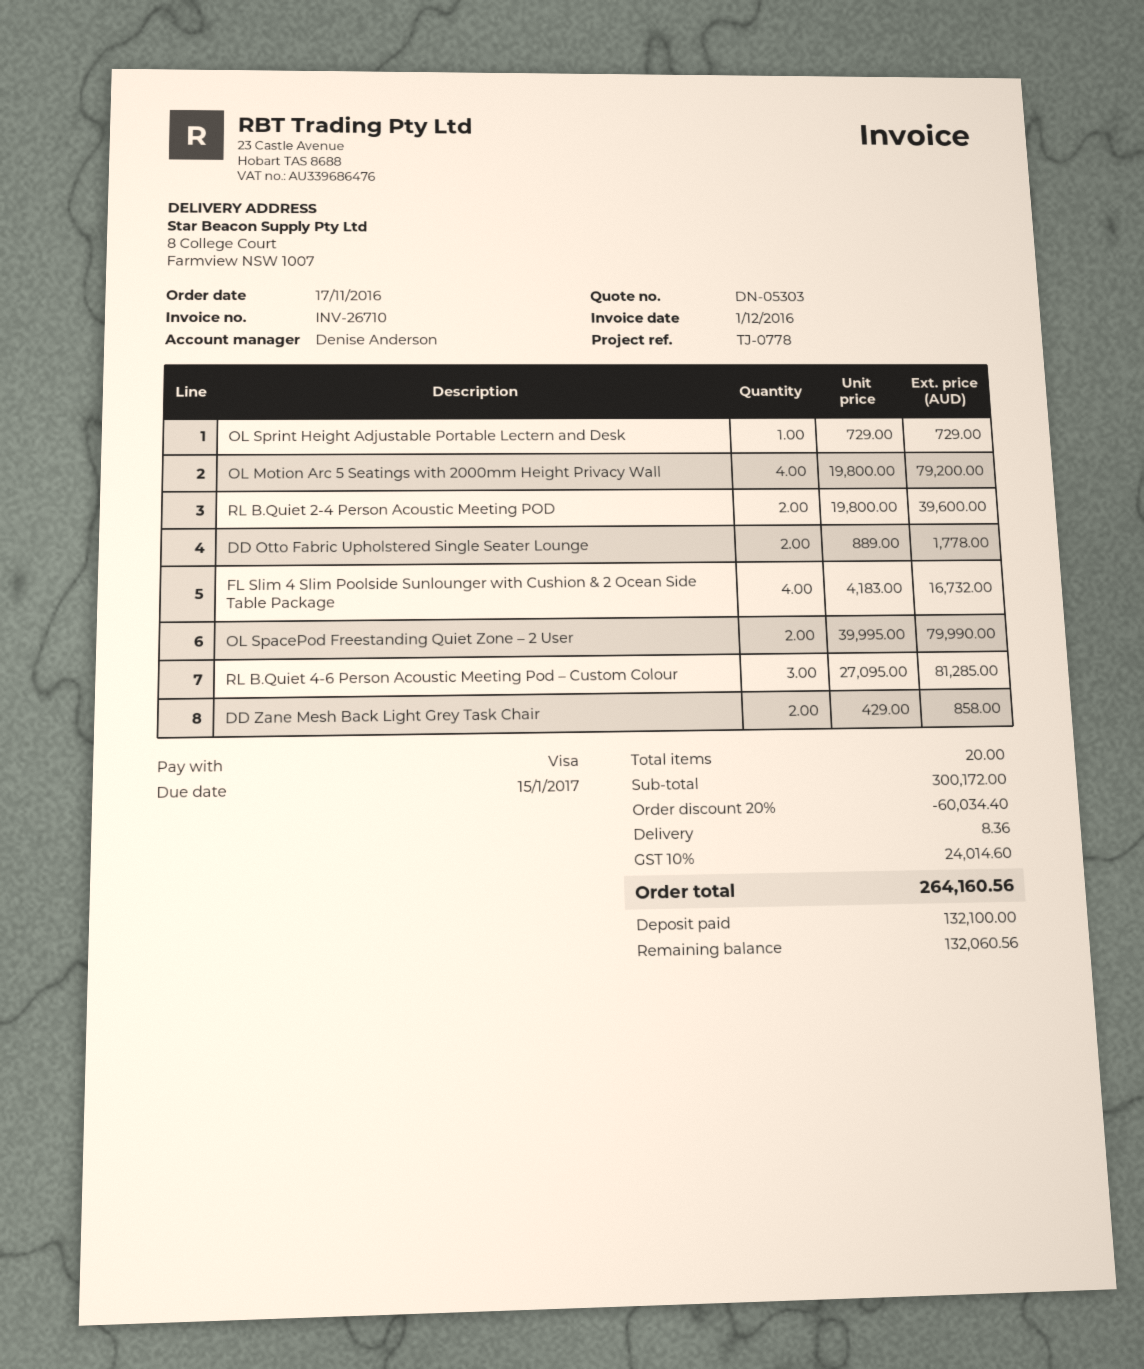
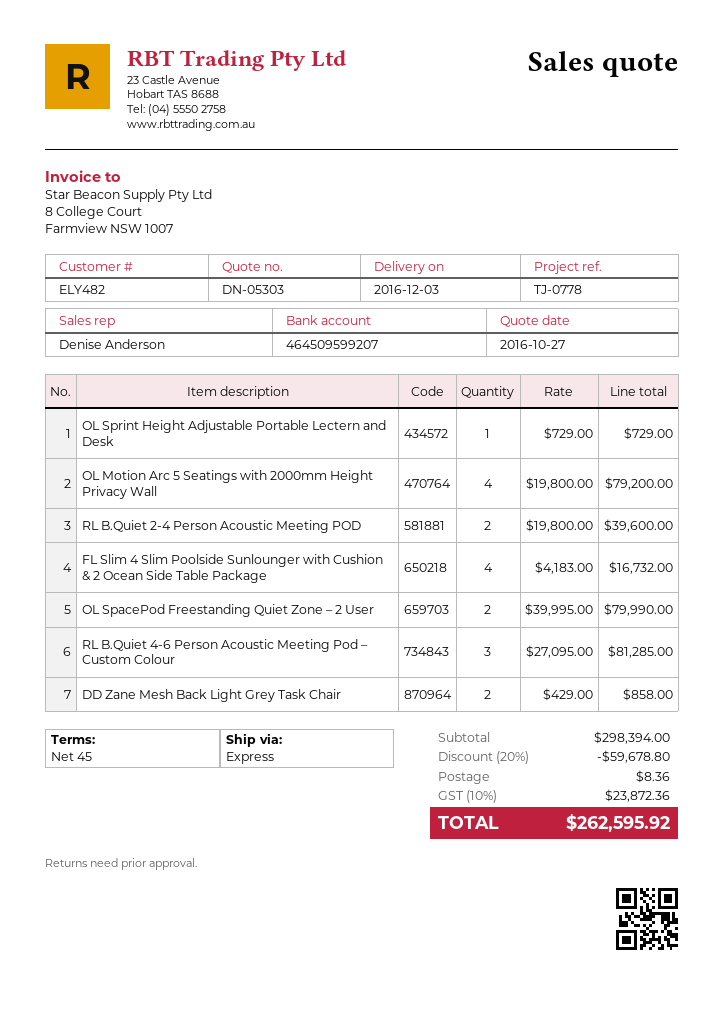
DD Otto Fabric Upholstered Single Seater Lounge: 2 x 889.00 = 1778.00 -> none
subtotal: 300172.00 -> 298394.00
discount: 20% = 60034.40 -> 20% = 59678.80
tax: 10% = 24014.60 -> 10% = 23872.36
total: 264160.56 -> 262595.92

